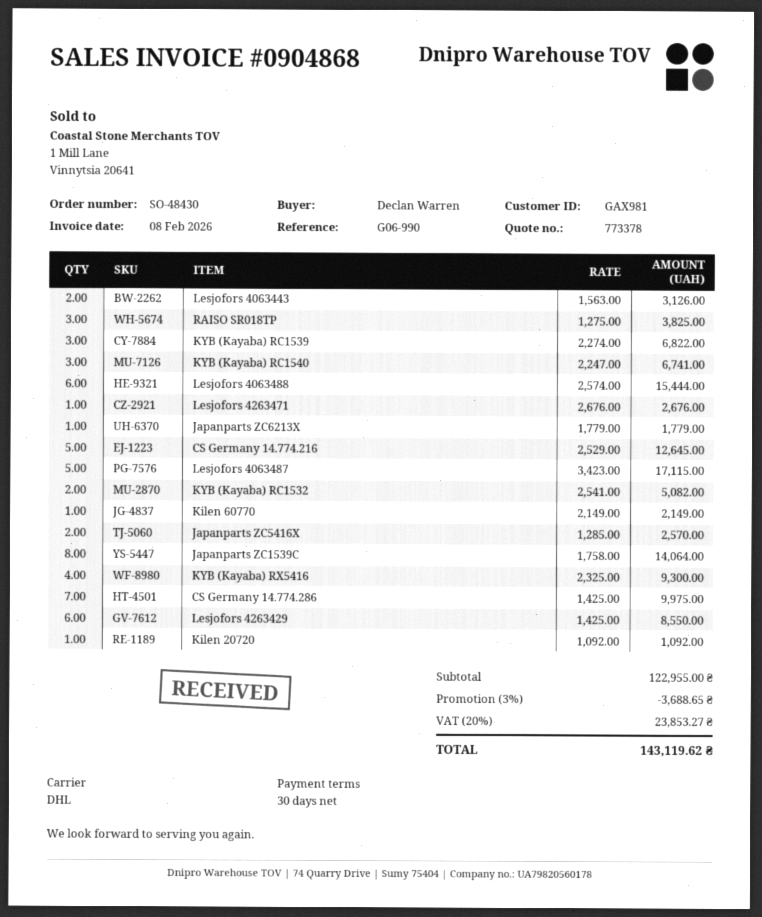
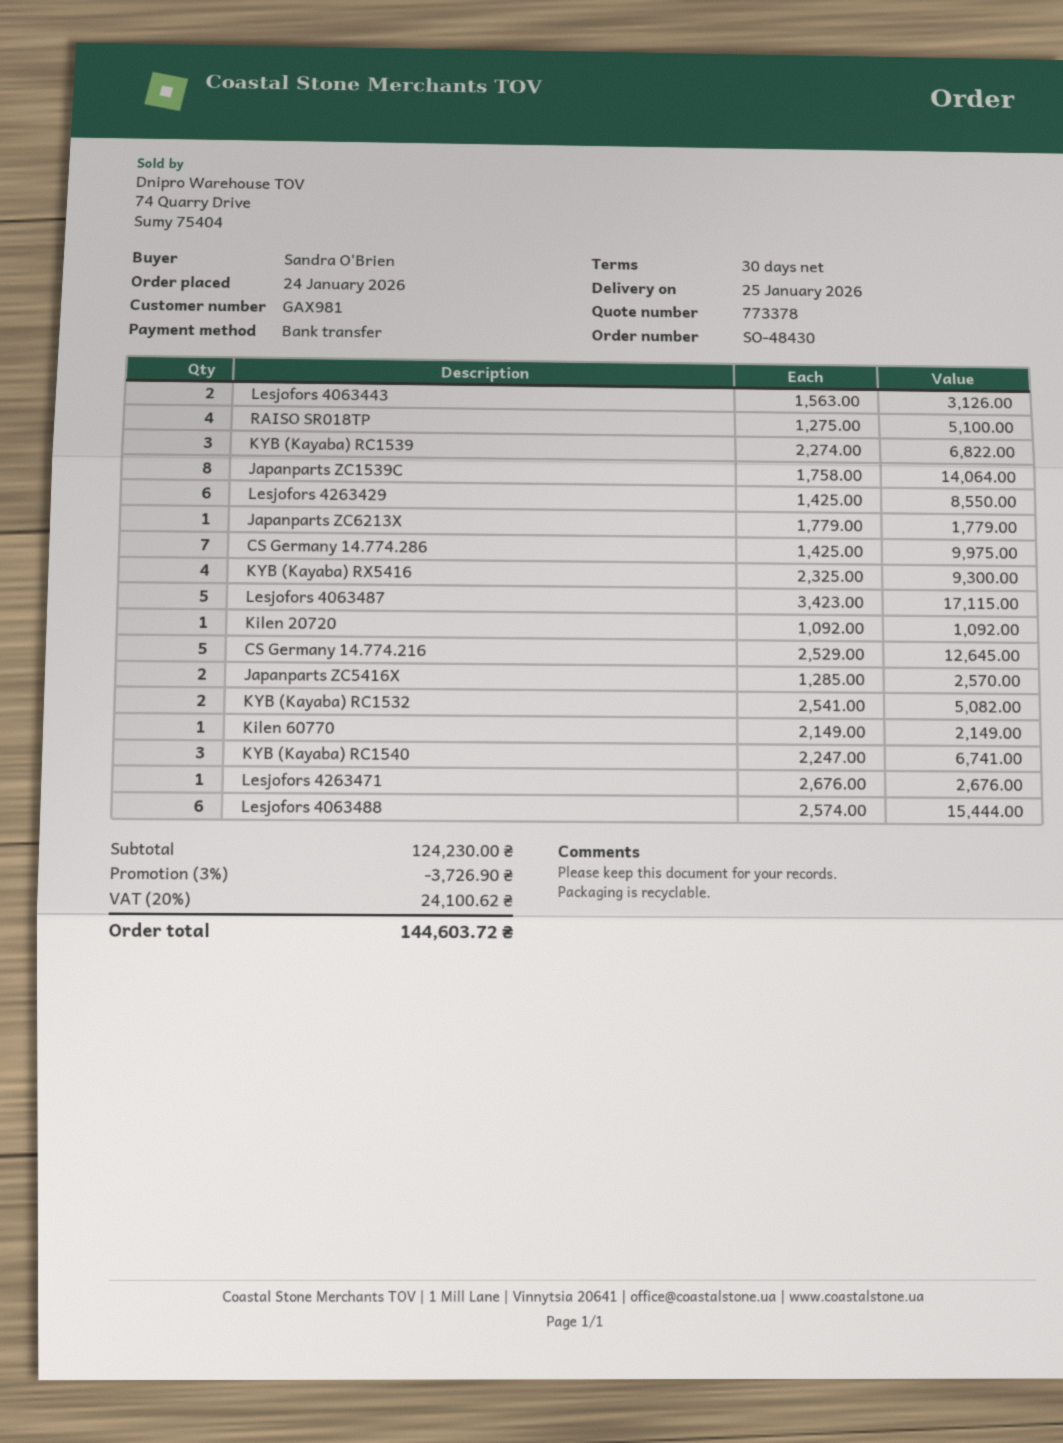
ordered by: Declan Warren -> Sandra O'Brien
RAISO SR018TP: 3 x 1275.00 = 3825.00 -> 4 x 1275.00 = 5100.00
subtotal: 122955.00 -> 124230.00
discount: 3% = 3688.65 -> 3% = 3726.90
tax: 20% = 23853.27 -> 20% = 24100.62
total: 143119.62 -> 144603.72

